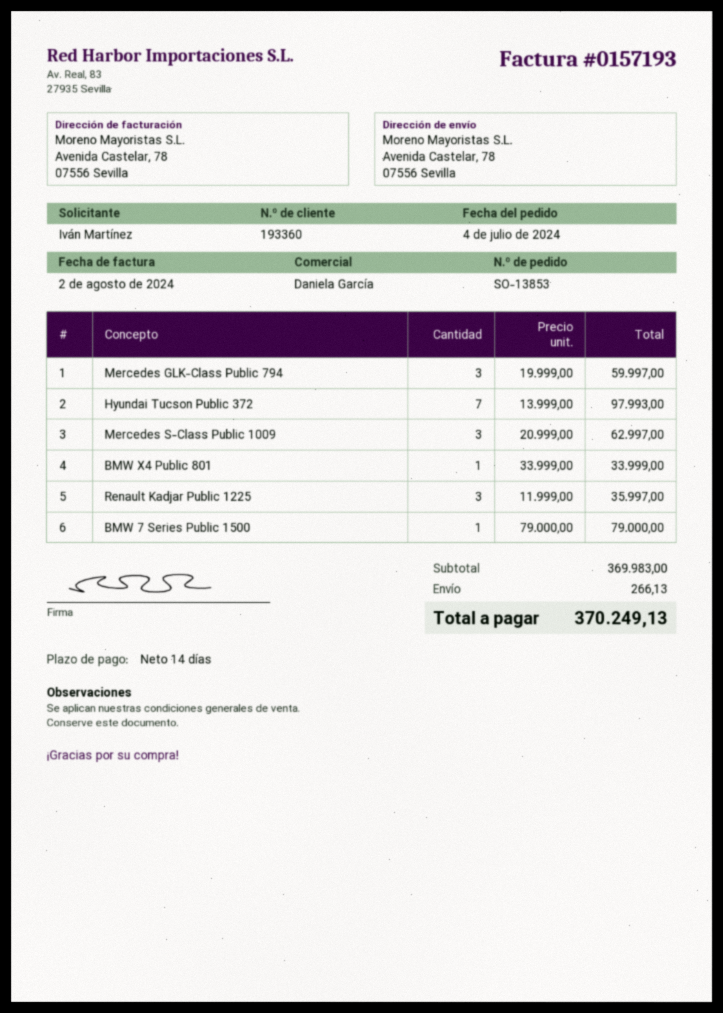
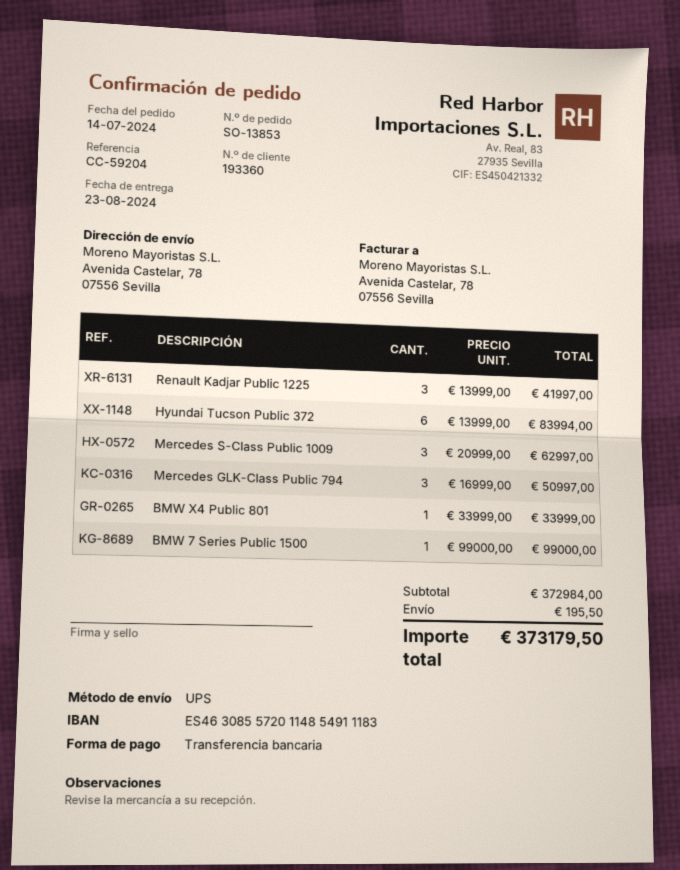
order date: 2024-07-04 -> 2024-07-14
Mercedes GLK-Class Public 794: 3 x 19999.00 = 59997.00 -> 3 x 16999.00 = 50997.00
Hyundai Tucson Public 372: 7 x 13999.00 = 97993.00 -> 6 x 13999.00 = 83994.00
Renault Kadjar Public 1225: 3 x 11999.00 = 35997.00 -> 3 x 13999.00 = 41997.00
BMW 7 Series Public 1500: 1 x 79000.00 = 79000.00 -> 1 x 99000.00 = 99000.00
subtotal: 369983.00 -> 372984.00
shipping: 266.13 -> 195.50
total: 370249.13 -> 373179.50

